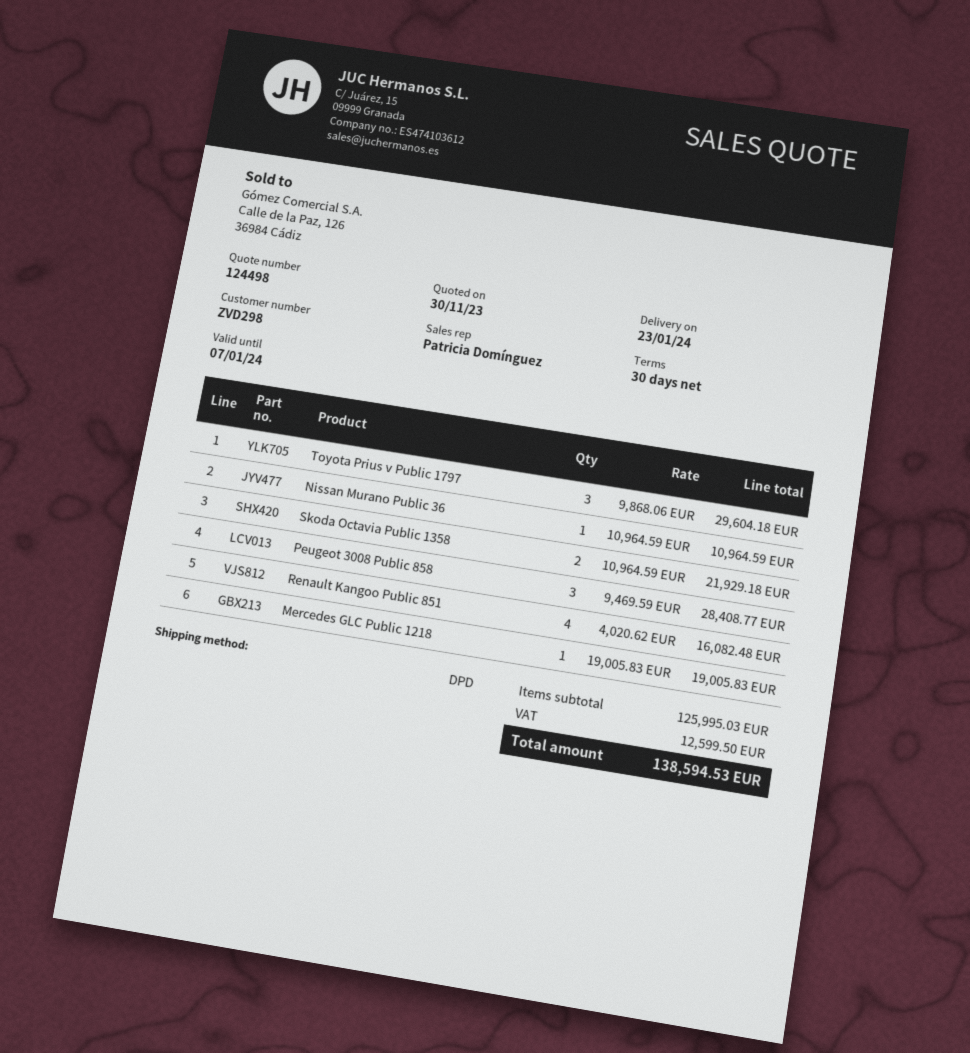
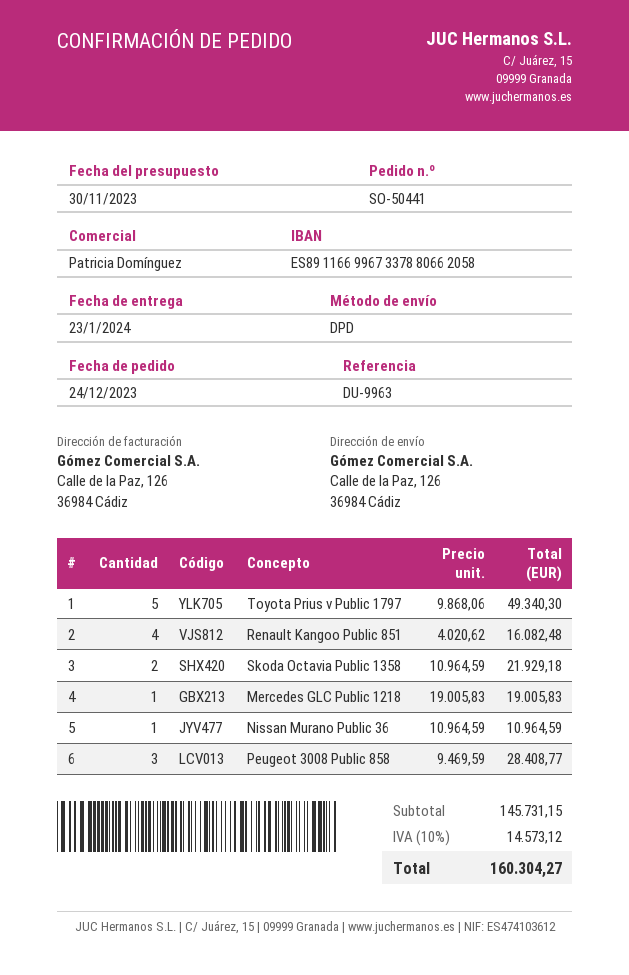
Toyota Prius v Public 1797: 3 x 9868.06 = 29604.18 -> 5 x 9868.06 = 49340.30
subtotal: 125995.03 -> 145731.15
tax: 12599.50 -> 14573.12
total: 138594.53 -> 160304.27

